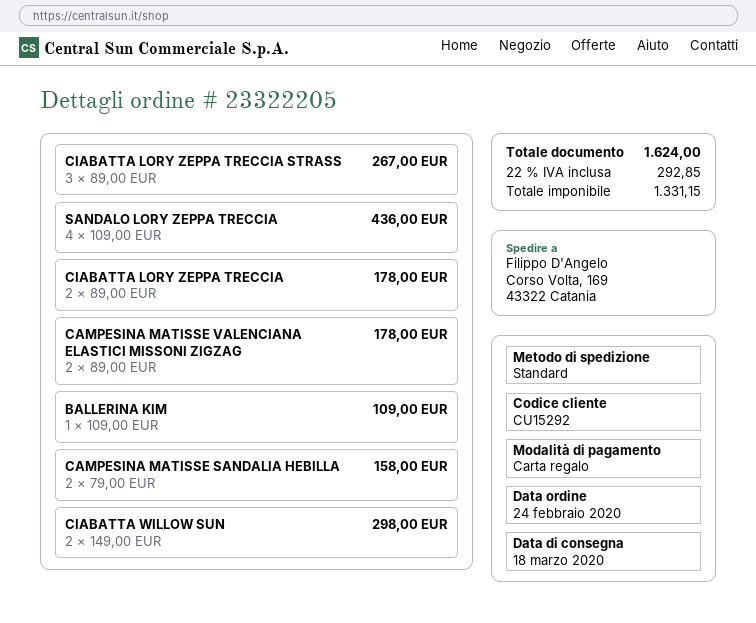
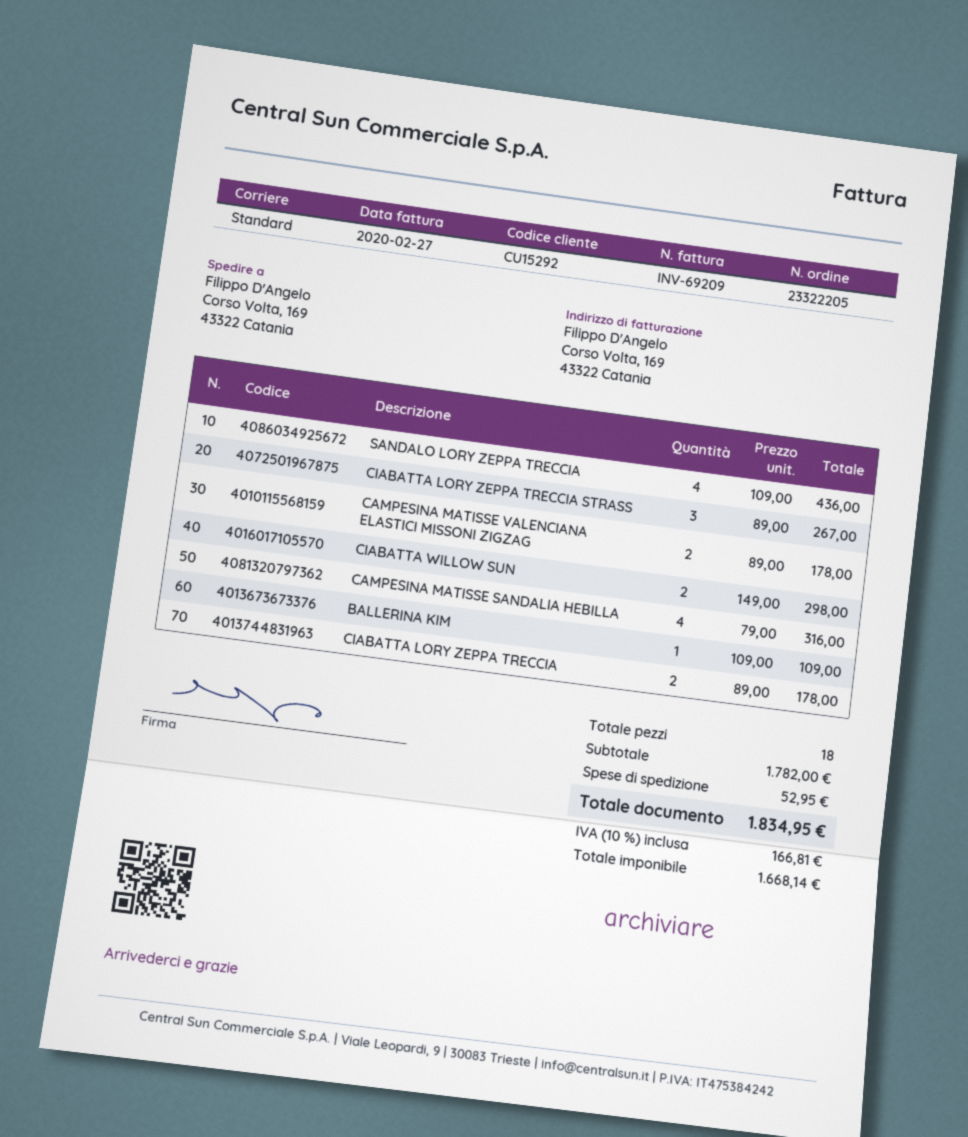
CAMPESINA MATISSE SANDALIA HEBILLA: 2 x 79.00 = 158.00 -> 4 x 79.00 = 316.00
shipping: none -> 52.95
net: 1331.15 -> 1668.14
tax: 22% = 292.85 -> 10% = 166.81
total: 1624.00 -> 1834.95

